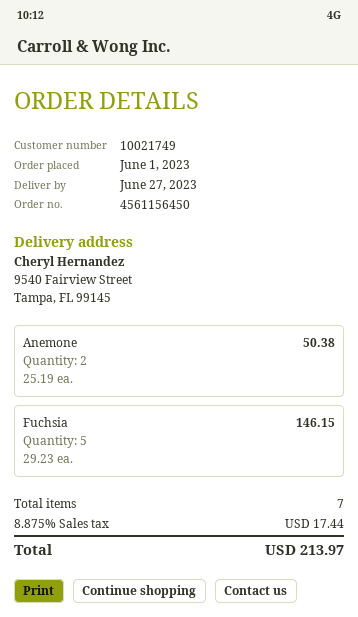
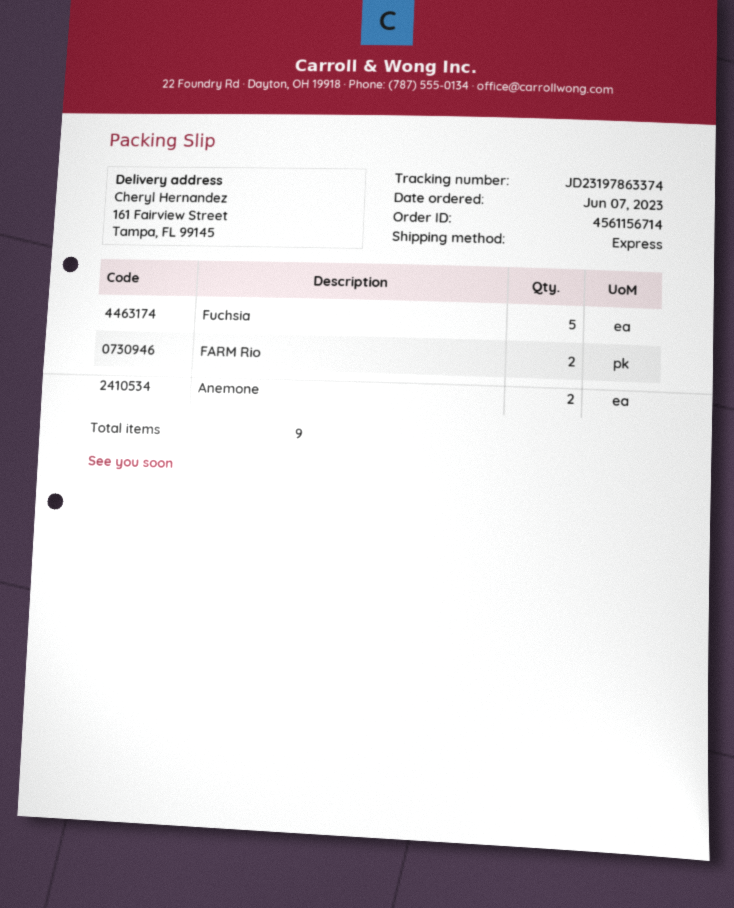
order number: 4561156450 -> 4561156714
order date: 2023-06-01 -> 2023-06-07
ship to: 9540 Fairview Street, Tampa, FL 99145 -> 161 Fairview Street, Tampa, FL 99145
FARM Rio: none -> 2
total quantity: 7 -> 9

